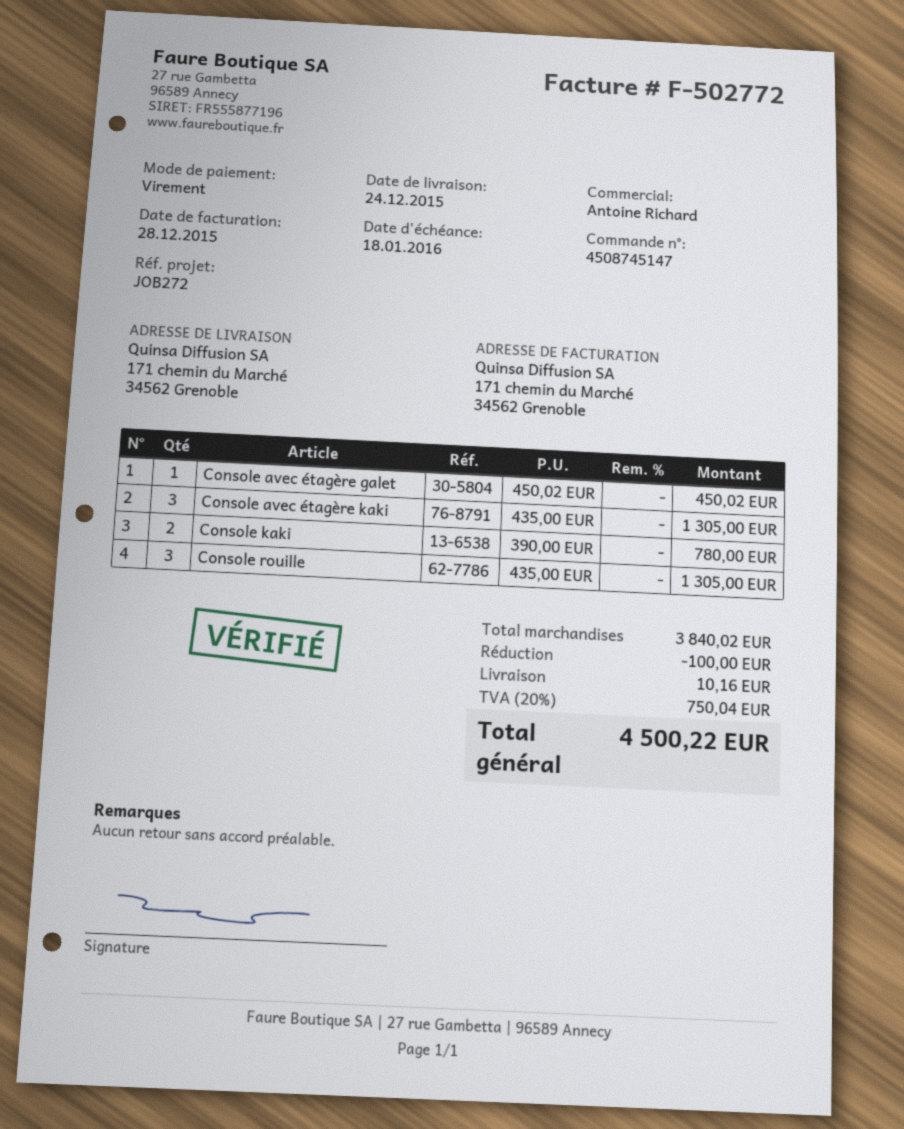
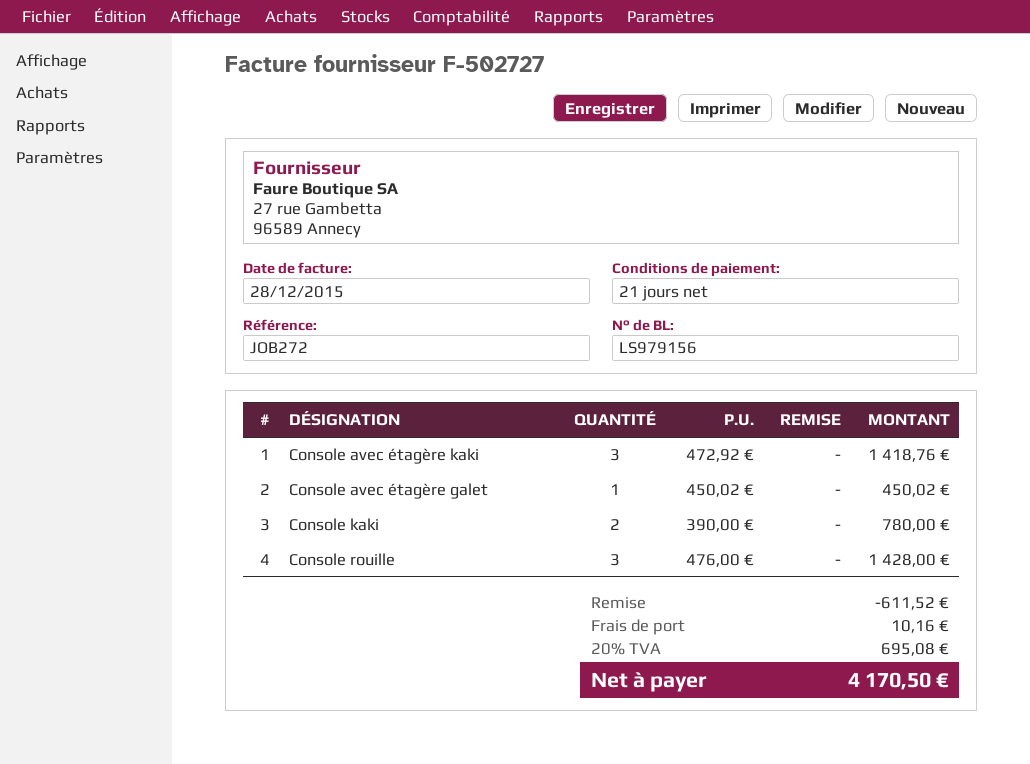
invoice number: F-502772 -> F-502727
Console avec étagère kaki: 3 x 435.00 = 1305.00 -> 3 x 472.92 = 1418.76
Console rouille: 3 x 435.00 = 1305.00 -> 3 x 476.00 = 1428.00
discount: 100.00 -> 611.52
tax: 20% = 750.04 -> 20% = 695.08
total: 4500.22 -> 4170.50

